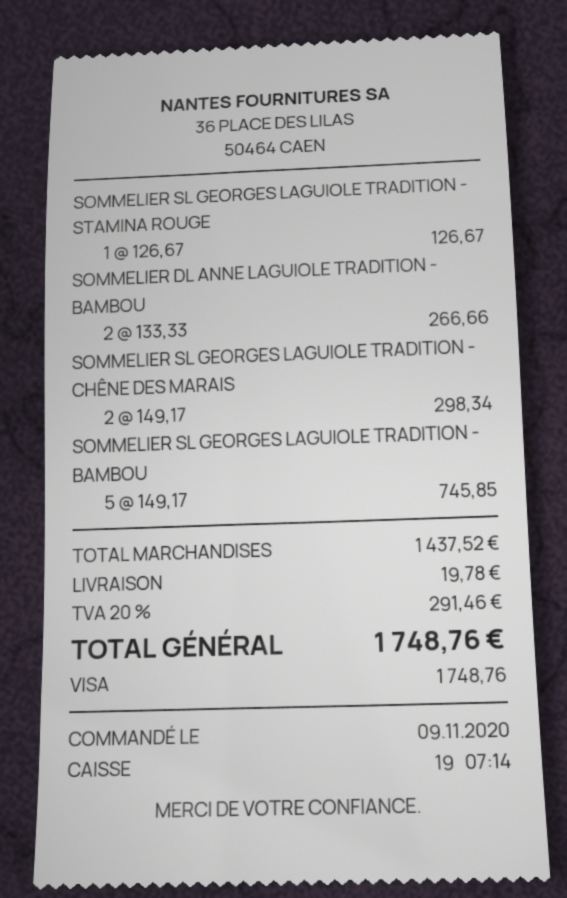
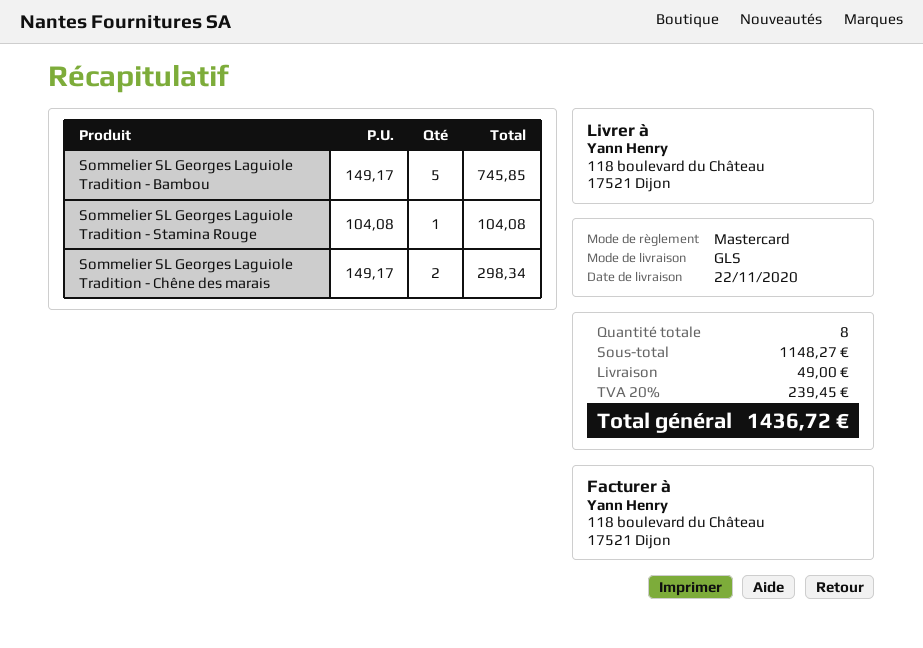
payment method: Visa -> Mastercard
SOMMELIER SL GEORGES LAGUIOLE TRADITION - STAMINA ROUGE: 1 x 126.67 = 126.67 -> 1 x 104.08 = 104.08
SOMMELIER DL ANNE LAGUIOLE TRADITION - BAMBOU: 2 x 133.33 = 266.66 -> none
subtotal: 1437.52 -> 1148.27
shipping: 19.78 -> 49.00
tax: 20% = 291.46 -> 20% = 239.45
total: 1748.76 -> 1436.72

